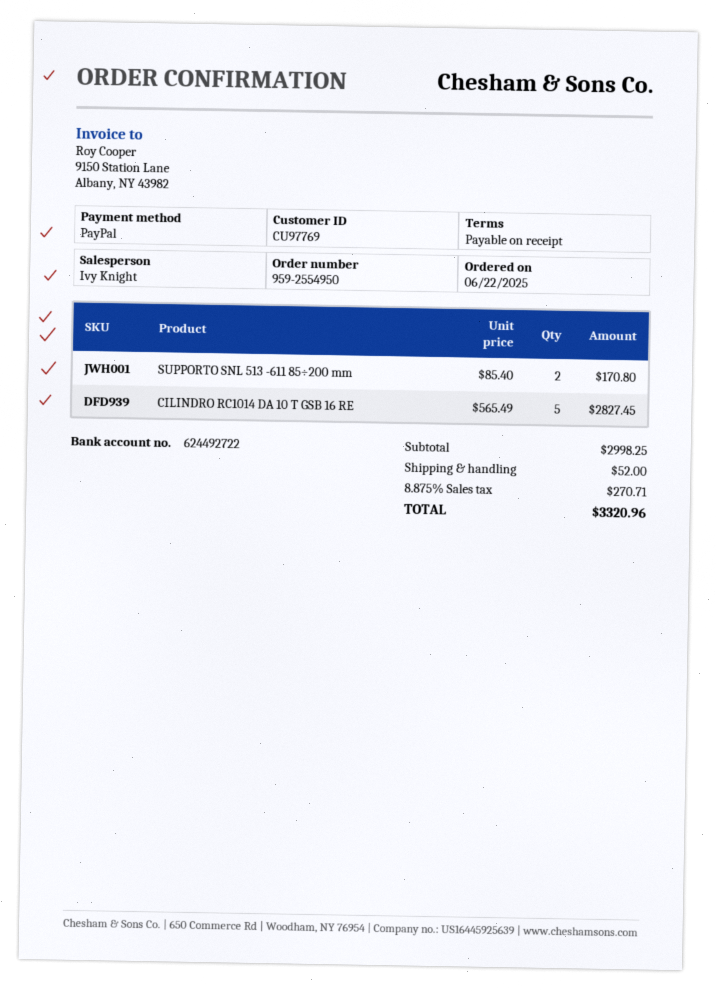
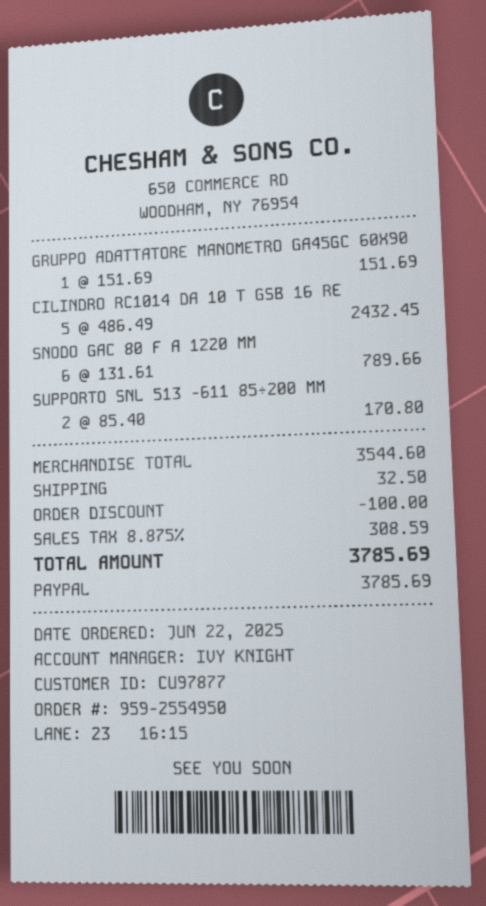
customer number: CU97769 -> CU97877
CILINDRO RC1014 DA 10 T GSB 16 RE: 5 x 565.49 = 2827.45 -> 5 x 486.49 = 2432.45
GRUPPO ADATTATORE MANOMETRO GA45GC 60X90: none -> 1 x 151.69 = 151.69
SNODO GAC 80 F A 1220 MM: none -> 6 x 131.61 = 789.66
subtotal: 2998.25 -> 3544.60
discount: none -> 100.00
shipping: 52.00 -> 32.50
tax: 8.875% = 270.71 -> 8.875% = 308.59
total: 3320.96 -> 3785.69

